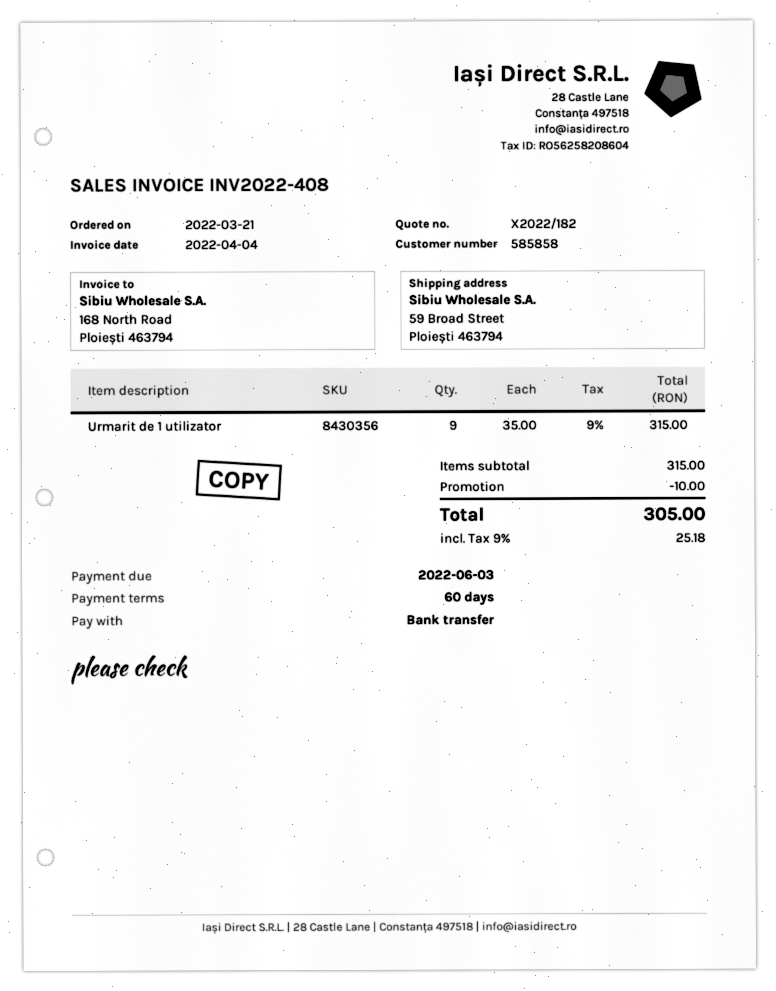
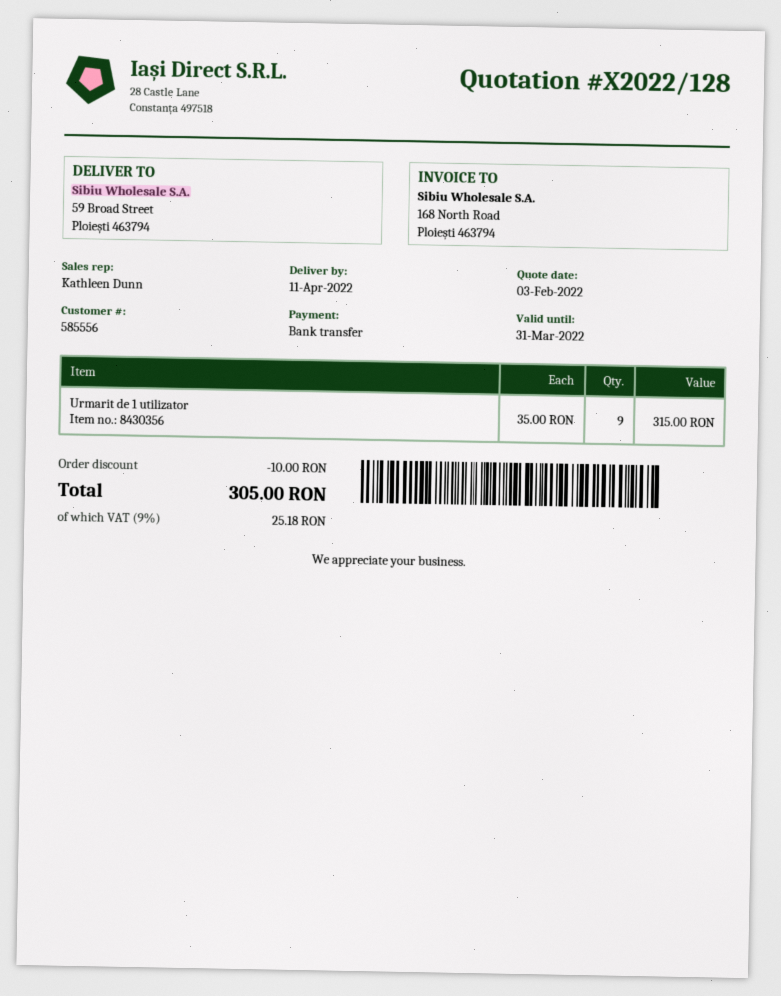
quote number: X2022/182 -> X2022/128
customer number: 585858 -> 585556

